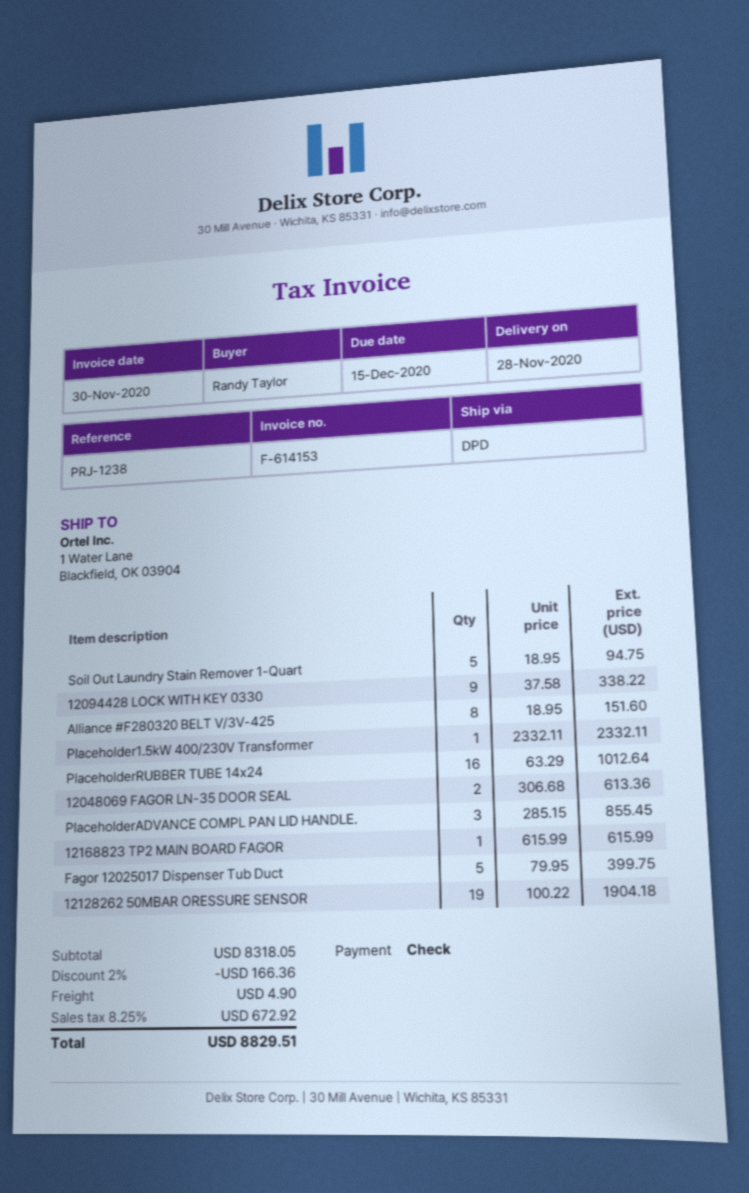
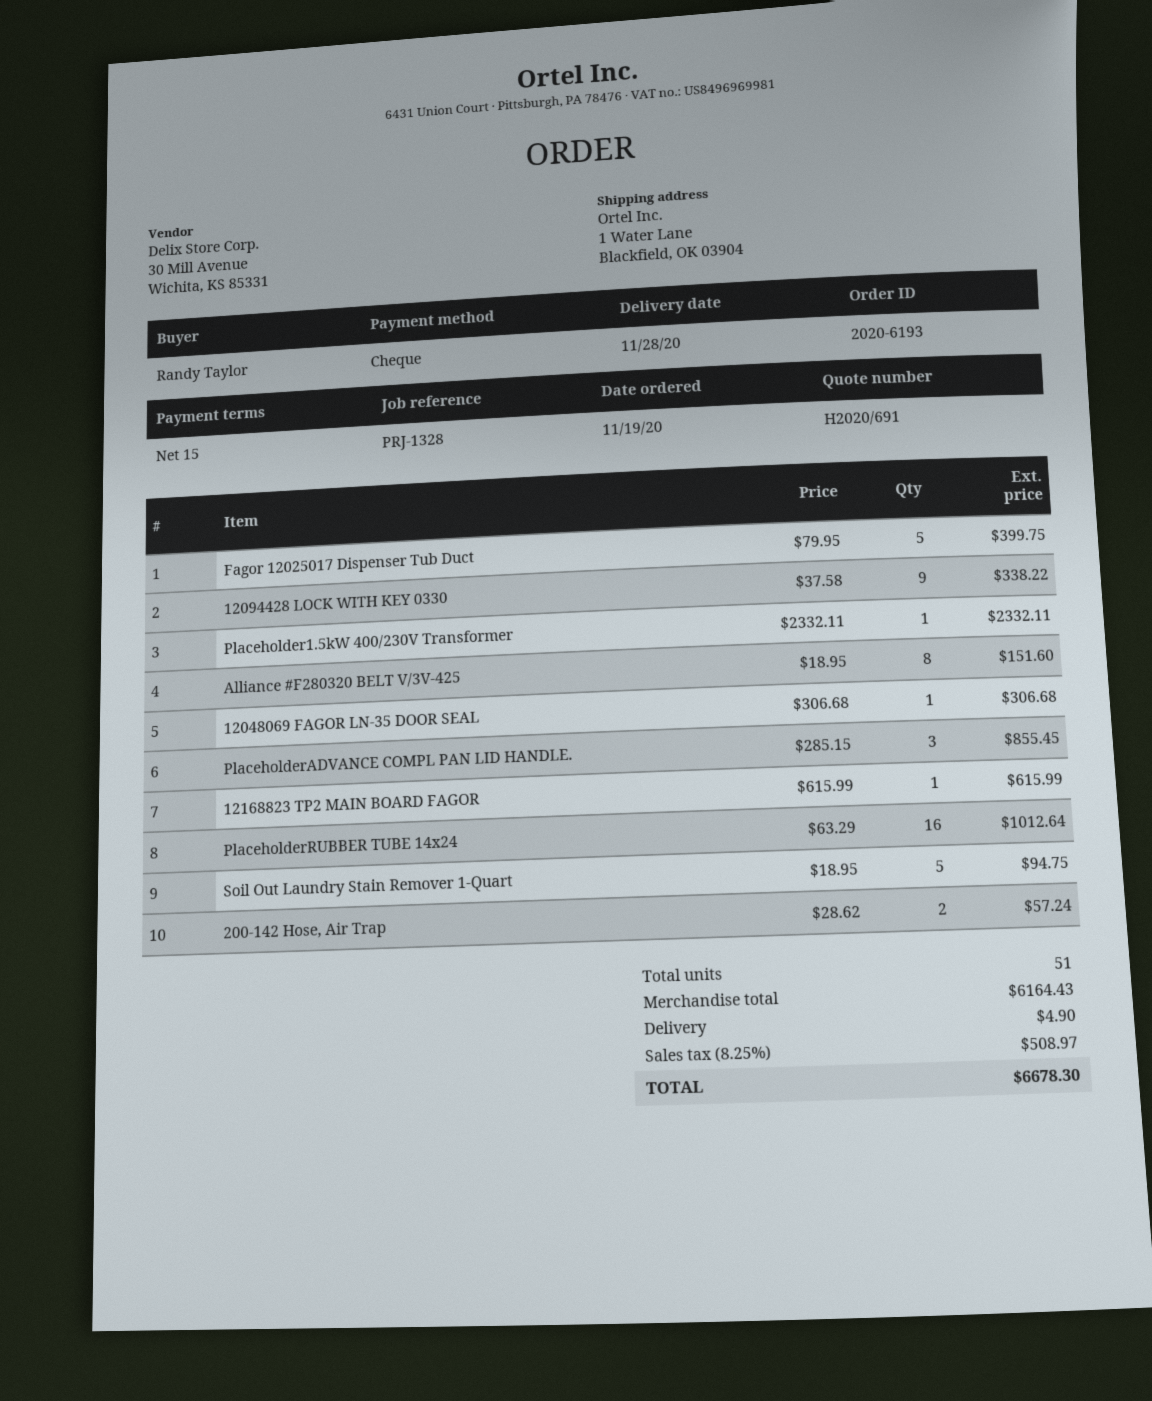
reference: PRJ-1238 -> PRJ-1328
12048069 FAGOR LN-35 DOOR SEAL: 2 x 306.68 = 613.36 -> 1 x 306.68 = 306.68
12128262 50MBAR ORESSURE SENSOR: 19 x 100.22 = 1904.18 -> none
200-142 Hose, Air Trap: none -> 2 x 28.62 = 57.24
subtotal: 8318.05 -> 6164.43
discount: 2% = 166.36 -> none
tax: 8.25% = 672.92 -> 8.25% = 508.97
total: 8829.51 -> 6678.30

